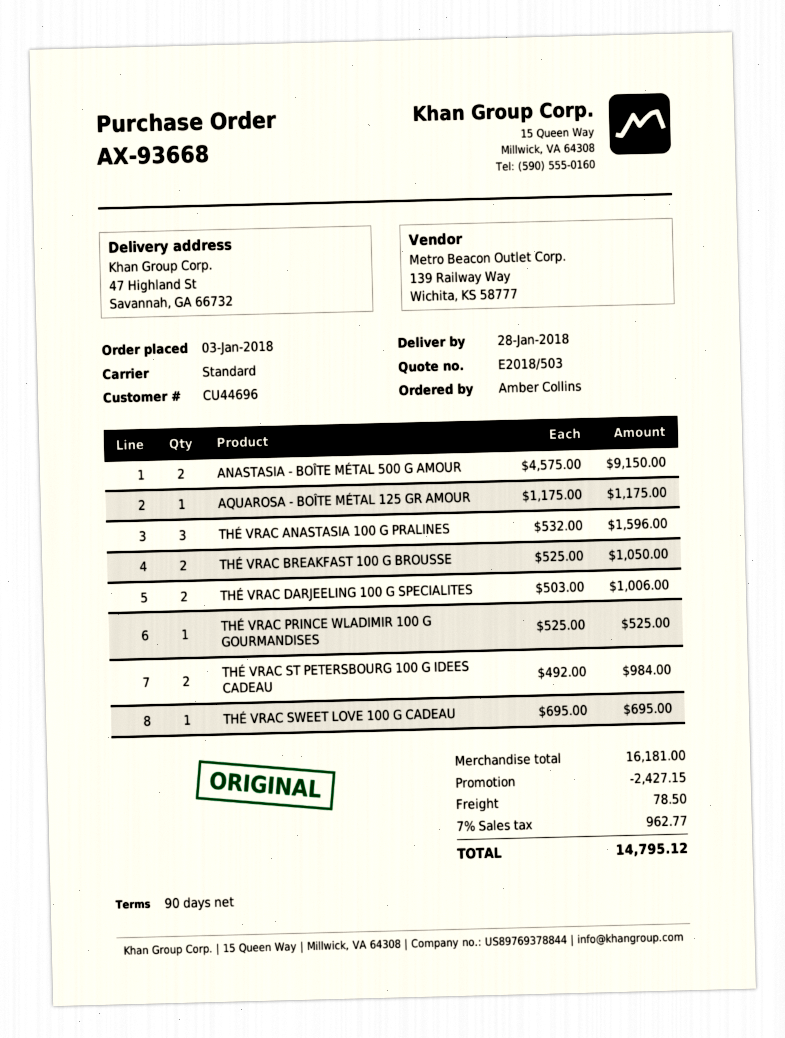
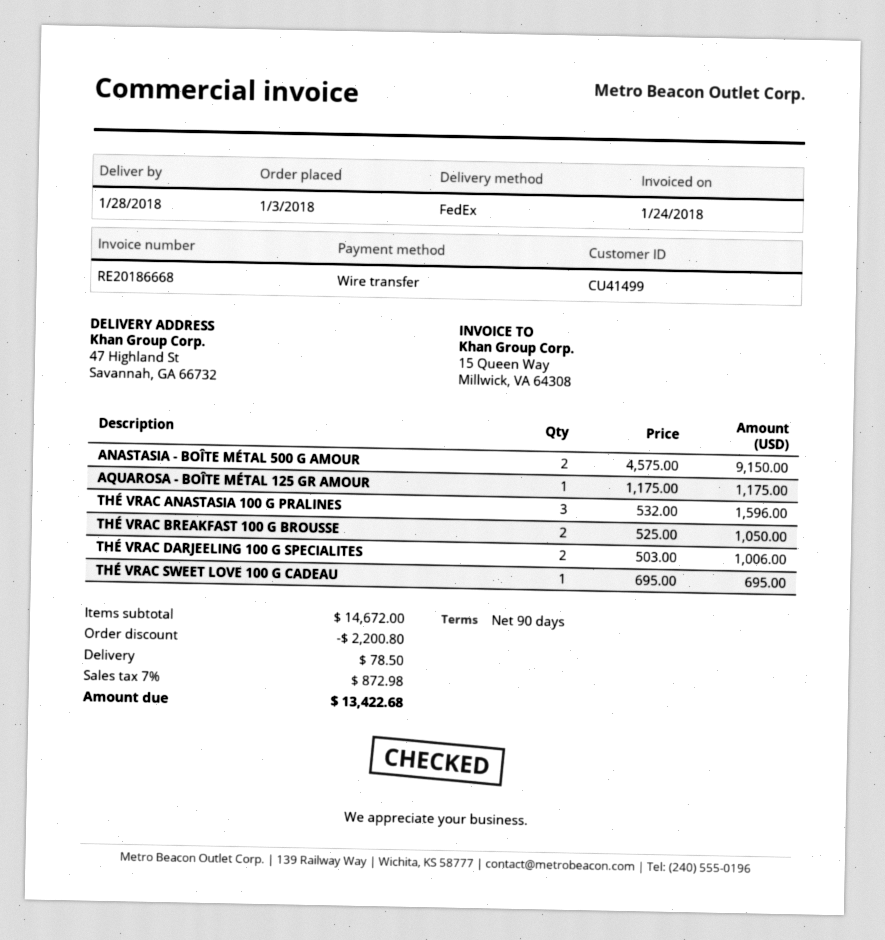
customer number: CU44696 -> CU41499
shipping method: standard -> FedEx
THÉ VRAC PRINCE WLADIMIR 100 G GOURMANDISES: 1 x 525.00 = 525.00 -> none
THÉ VRAC ST PETERSBOURG 100 G IDEES CADEAU: 2 x 492.00 = 984.00 -> none
subtotal: 16181.00 -> 14672.00
discount: 2427.15 -> 2200.80
tax: 7% = 962.77 -> 7% = 872.98
total: 14795.12 -> 13422.68

